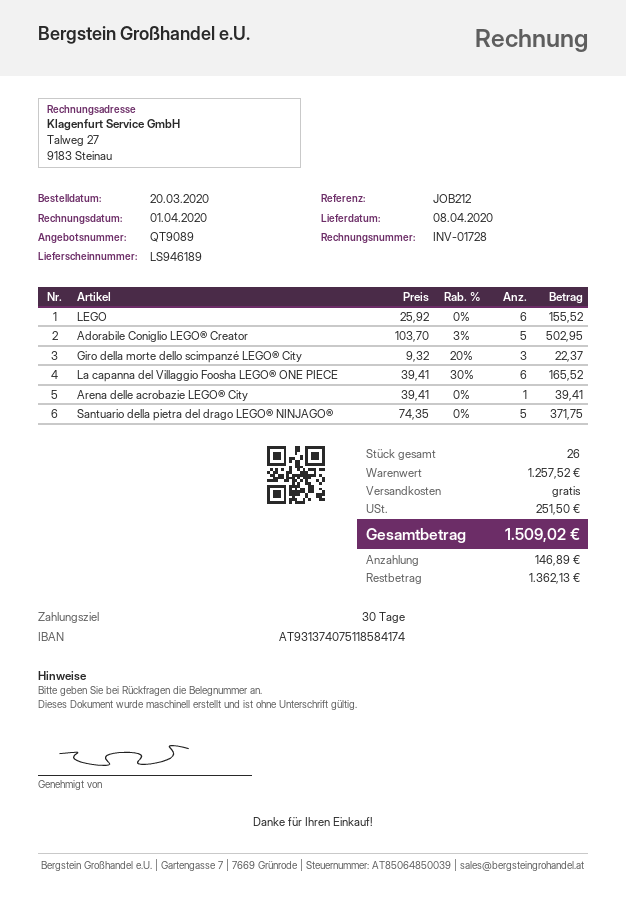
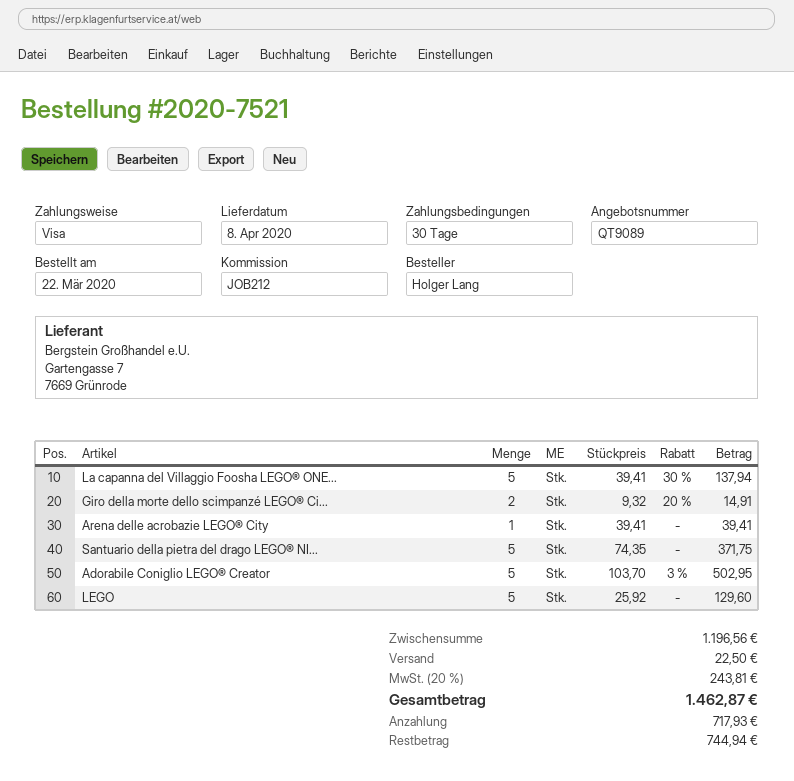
order date: 2020-03-20 -> 2020-03-22
LEGO: 6 x 25.92 = 155.52 -> 5 x 25.92 = 129.60
Giro della morte dello scimpanzé LEGO® City: 3 x 9.32 - 20% = 22.37 -> 2 x 9.32 - 20% = 14.91
La capanna del Villaggio Foosha LEGO® ONE PIECE: 6 x 39.41 - 30% = 165.52 -> 5 x 39.41 - 30% = 137.94
subtotal: 1257.52 -> 1196.56
shipping: 0.00 -> 22.50
tax: 251.50 -> 243.81
total: 1509.02 -> 1462.87
deposit: 146.89 -> 717.93
balance: 1362.13 -> 744.94

